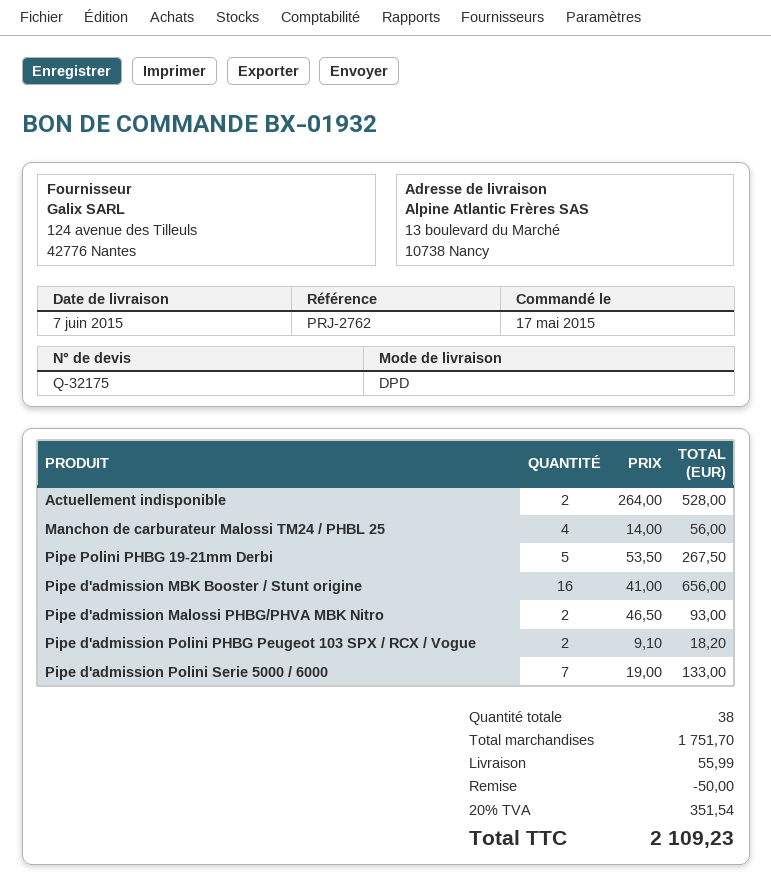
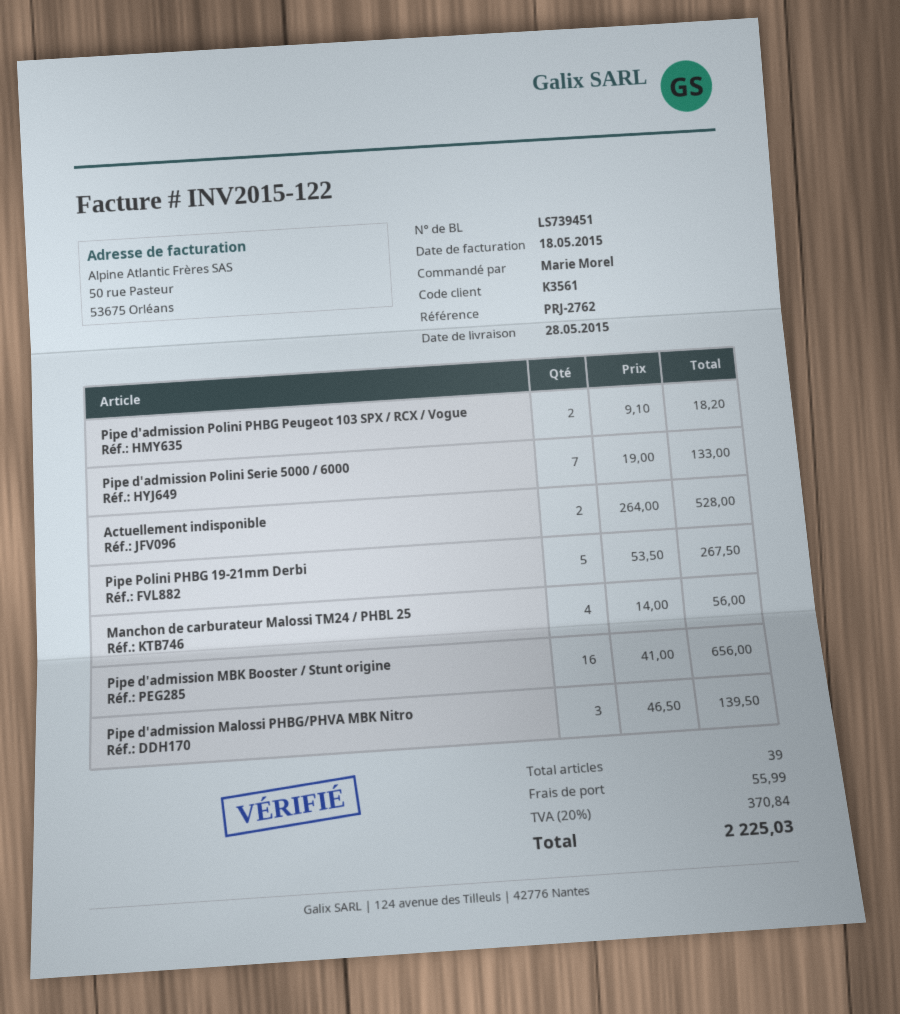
delivery date: 2015-06-07 -> 2015-05-28
Pipe d'admission Malossi PHBG/PHVA MBK Nitro: 2 x 46.50 = 93.00 -> 3 x 46.50 = 139.50
total quantity: 38 -> 39
discount: 50.00 -> none
tax: 20% = 351.54 -> 20% = 370.84
total: 2109.23 -> 2225.03

